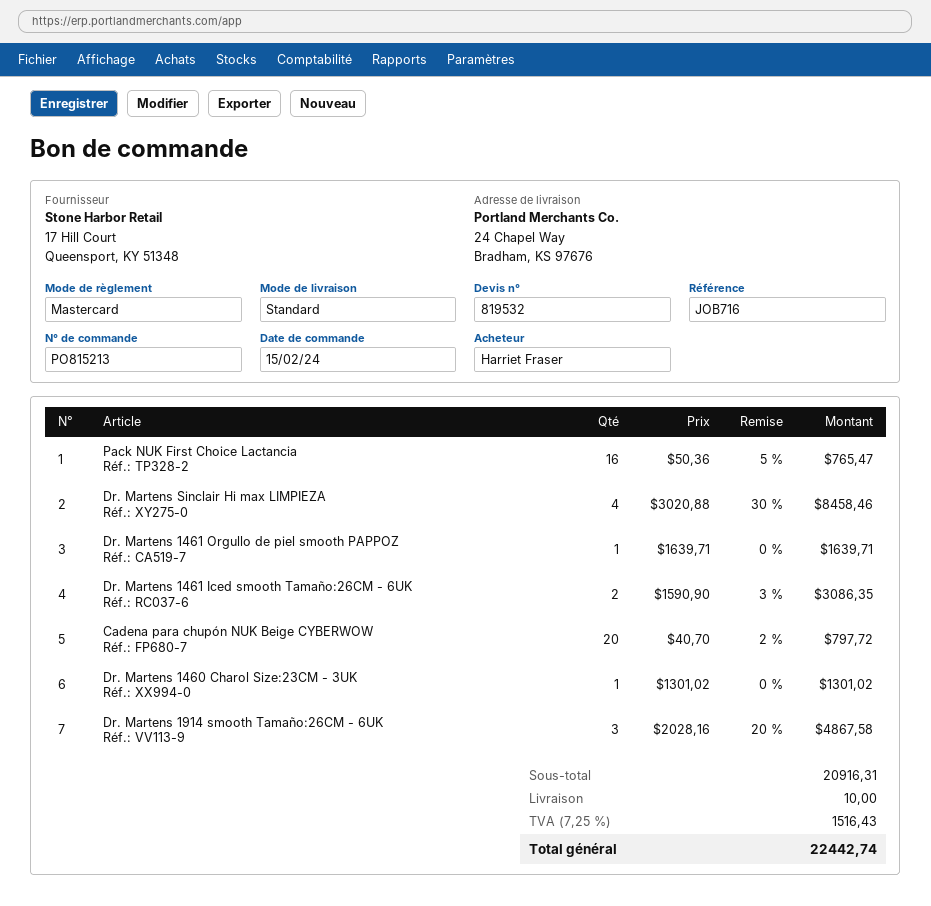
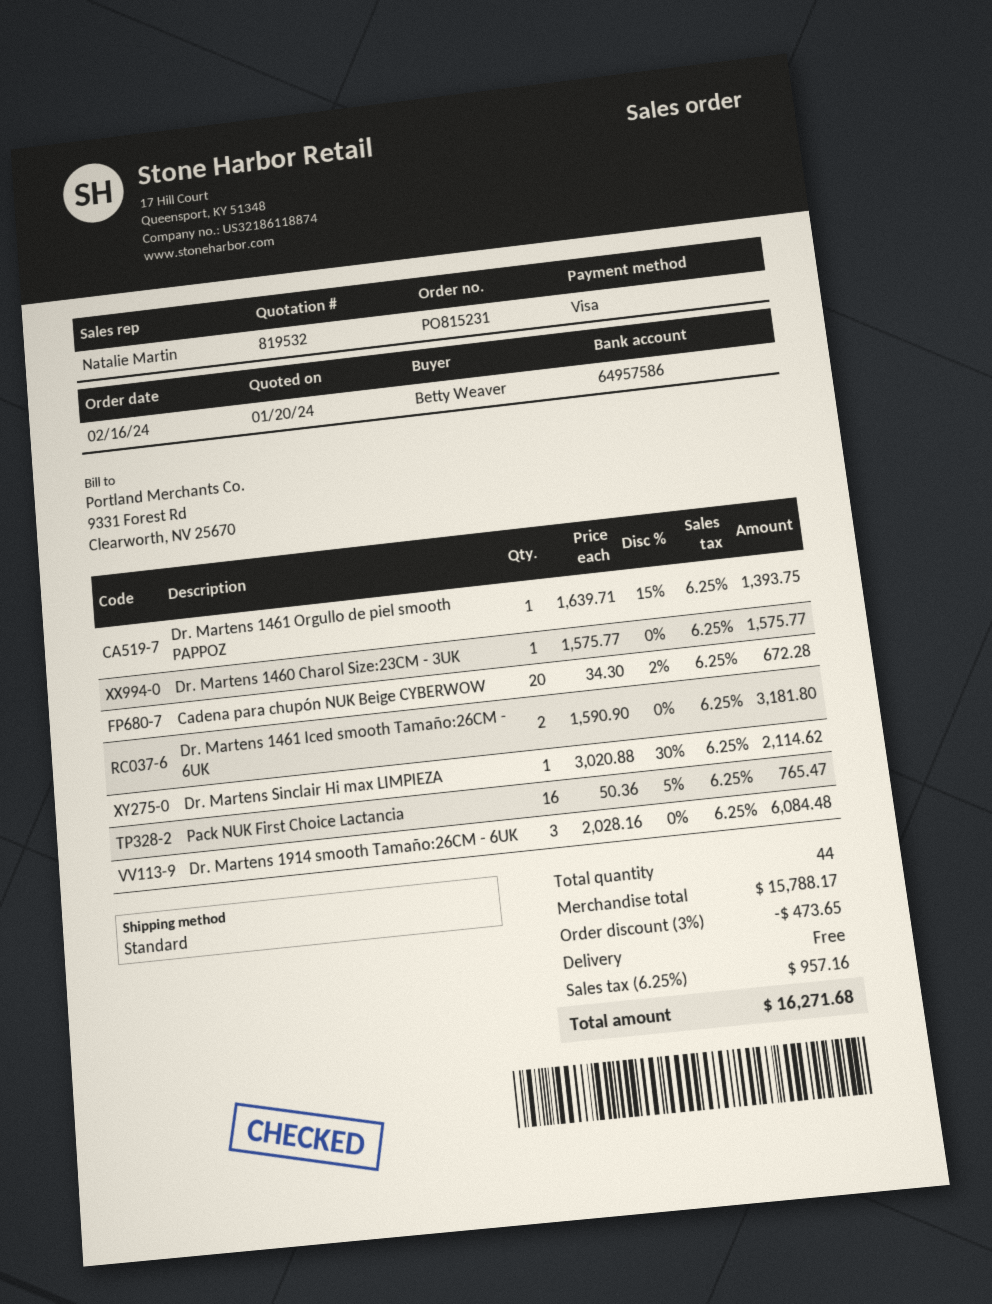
order number: PO815213 -> PO815231
order date: 2024-02-15 -> 2024-02-16
ordered by: Harriet Fraser -> Betty Weaver
payment method: Mastercard -> Visa
Dr. Martens Sinclair Hi max LIMPIEZA: 4 x 3020.88 - 30% = 8458.46 -> 1 x 3020.88 - 30% = 2114.62
Dr. Martens 1461 Orgullo de piel smooth PAPPOZ: 1 x 1639.71 = 1639.71 -> 1 x 1639.71 - 15% = 1393.75
Dr. Martens 1461 Iced smooth Tamaño:26CM - 6UK: 2 x 1590.90 - 3% = 3086.35 -> 2 x 1590.90 = 3181.80
Cadena para chupón NUK Beige CYBERWOW: 20 x 40.70 - 2% = 797.72 -> 20 x 34.30 - 2% = 672.28
Dr. Martens 1460 Charol Size:23CM - 3UK: 1 x 1301.02 = 1301.02 -> 1 x 1575.77 = 1575.77
Dr. Martens 1914 smooth Tamaño:26CM - 6UK: 3 x 2028.16 - 20% = 4867.58 -> 3 x 2028.16 = 6084.48
subtotal: 20916.31 -> 15788.17
discount: none -> 3% = 473.65
shipping: 10.00 -> 0.00
tax: 7.25% = 1516.43 -> 6.25% = 957.16
total: 22442.74 -> 16271.68

